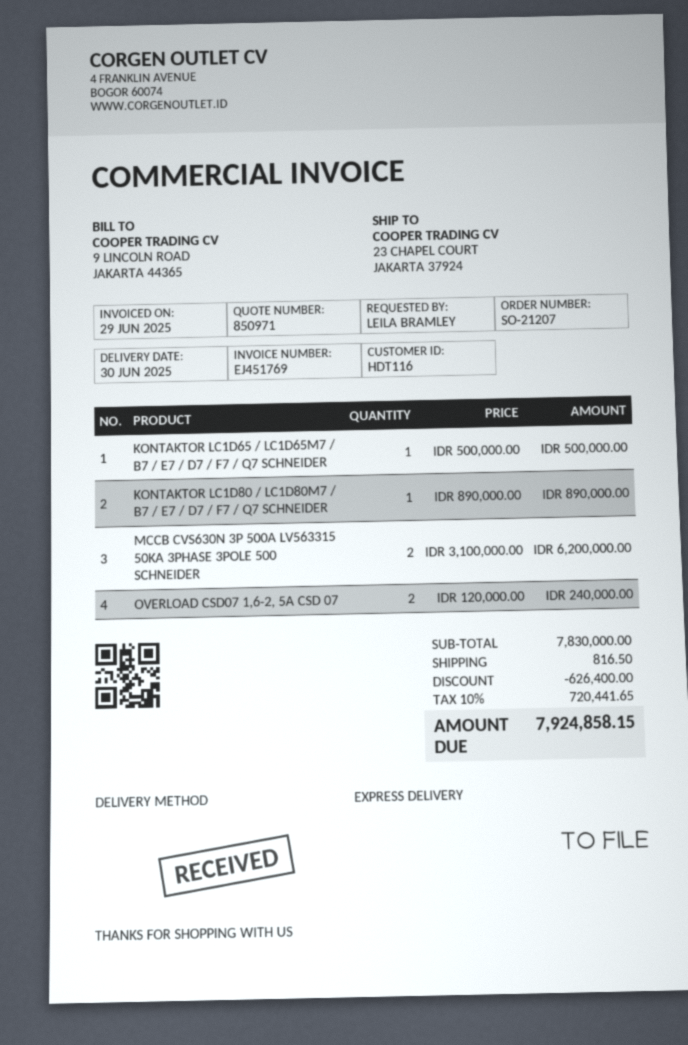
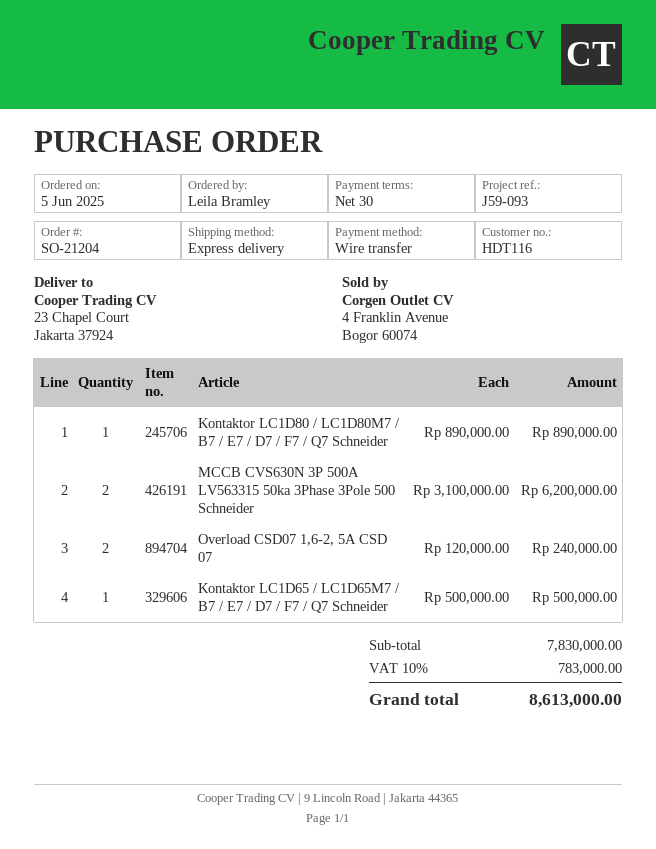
order number: SO-21207 -> SO-21204
discount: 626400.00 -> none
shipping: 816.50 -> none
tax: 10% = 720441.65 -> 10% = 783000.00
total: 7924858.15 -> 8613000.00

